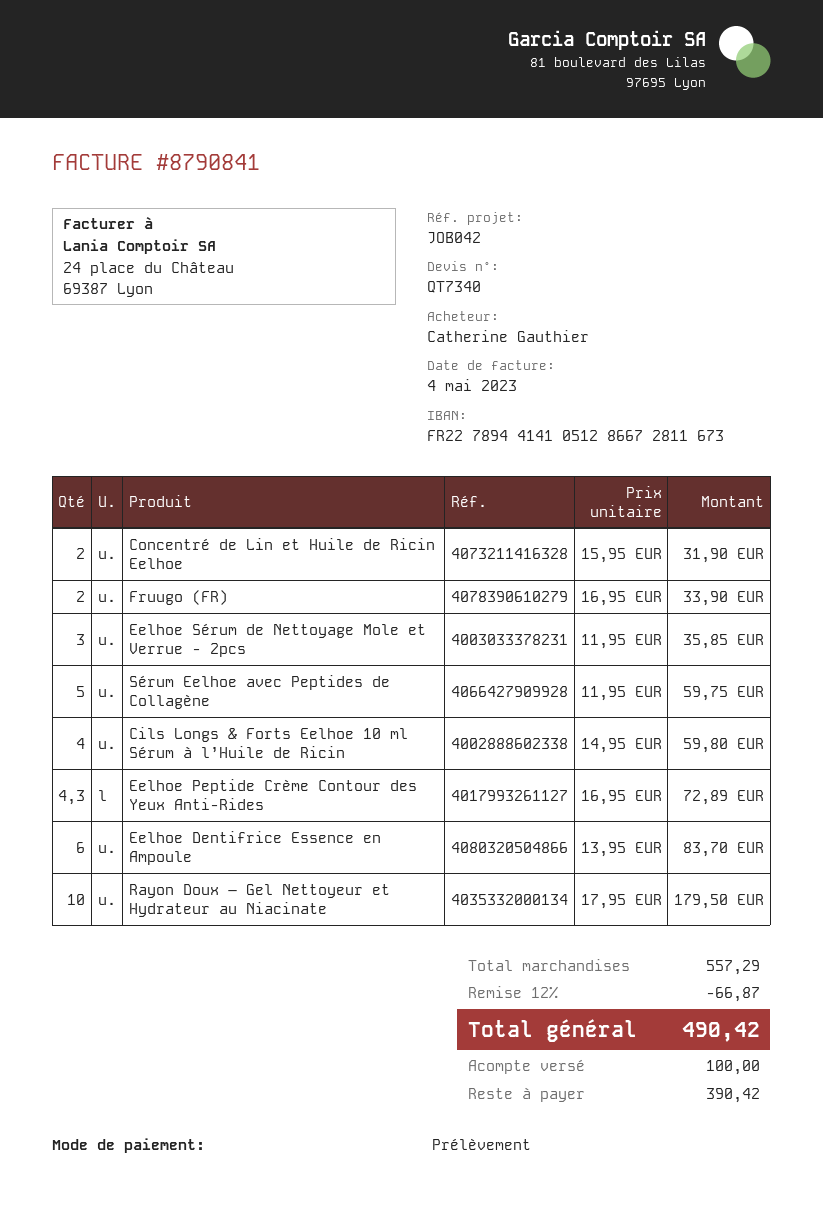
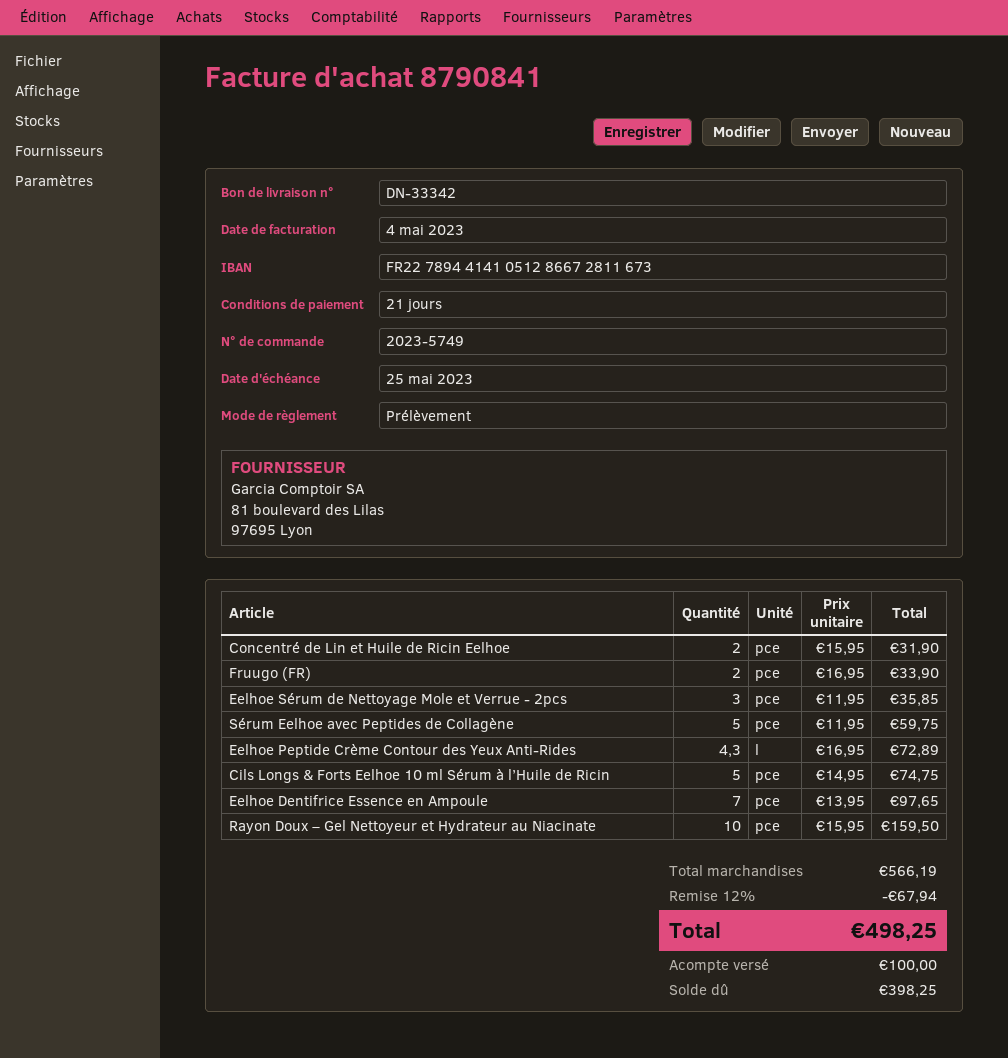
Cils Longs & Forts Eelhoe 10 ml Sérum à l’Huile de Ricin: 4 x 14.95 = 59.80 -> 5 x 14.95 = 74.75
Eelhoe Dentifrice Essence en Ampoule: 6 x 13.95 = 83.70 -> 7 x 13.95 = 97.65
Rayon Doux – Gel Nettoyeur et Hydrateur au Niacinate: 10 x 17.95 = 179.50 -> 10 x 15.95 = 159.50
subtotal: 557.29 -> 566.19
discount: 12% = 66.87 -> 12% = 67.94
total: 490.42 -> 498.25
balance: 390.42 -> 398.25

